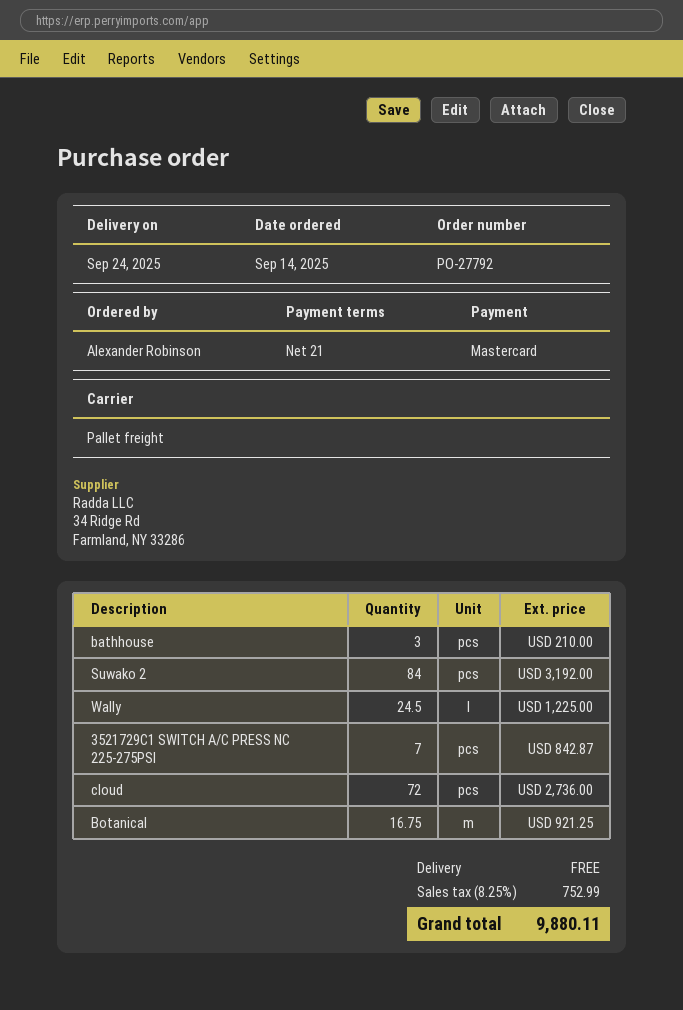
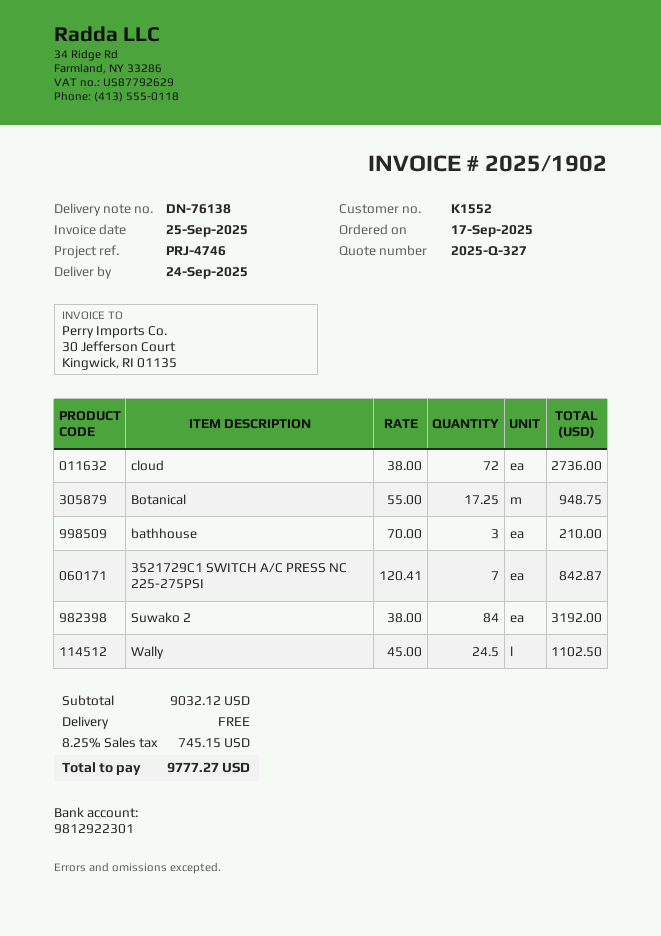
order date: 2025-09-14 -> 2025-09-17
Wally: 24.5 for 1225.00 -> 24.5 for 1102.50
Botanical: 16.75 for 921.25 -> 17.25 for 948.75
tax: 8.25% = 752.99 -> 8.25% = 745.15
total: 9880.11 -> 9777.27

